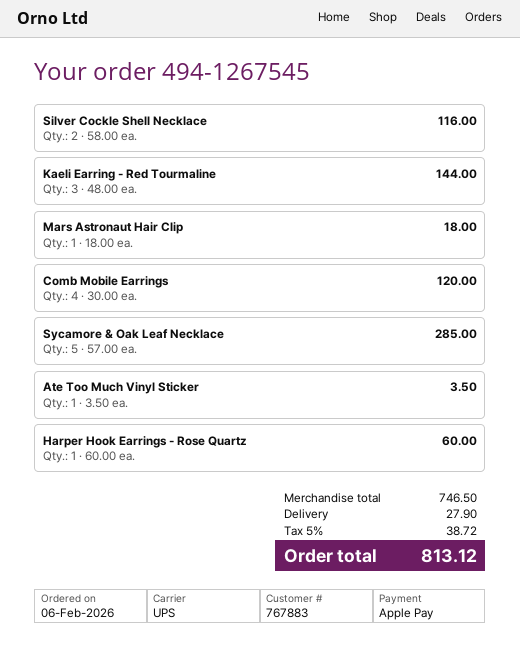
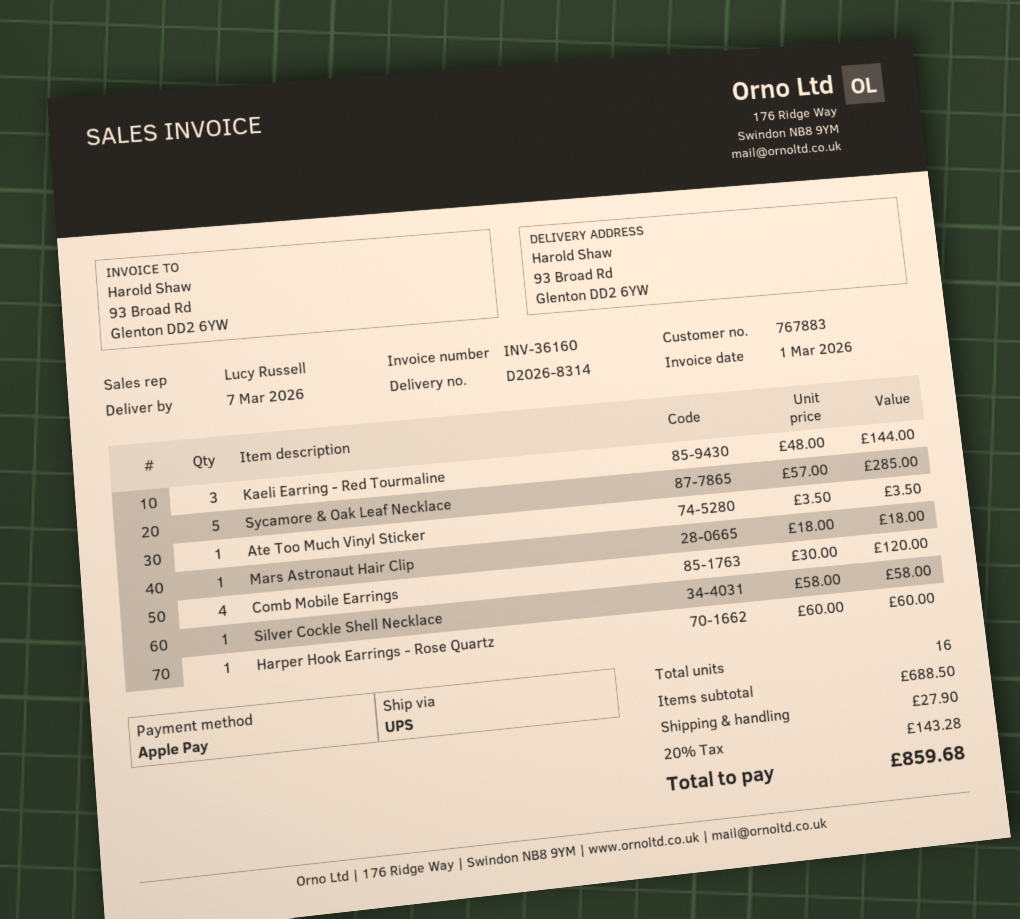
Silver Cockle Shell Necklace: 2 x 58.00 = 116.00 -> 1 x 58.00 = 58.00
subtotal: 746.50 -> 688.50
tax: 5% = 38.72 -> 20% = 143.28
total: 813.12 -> 859.68

